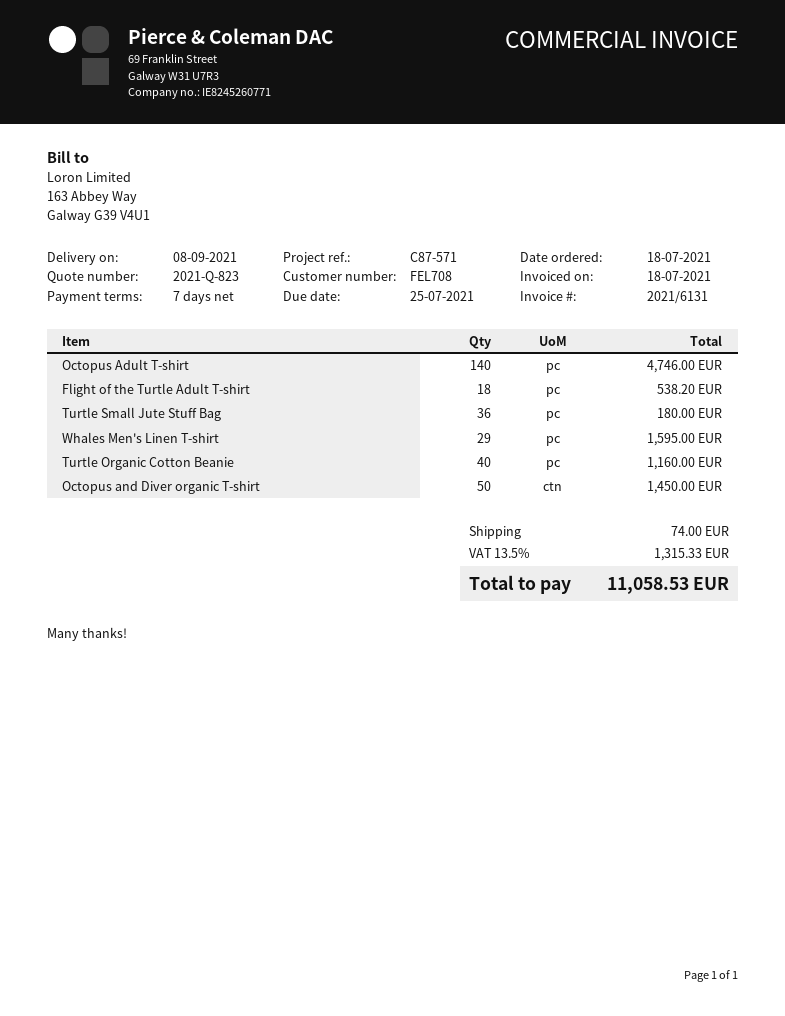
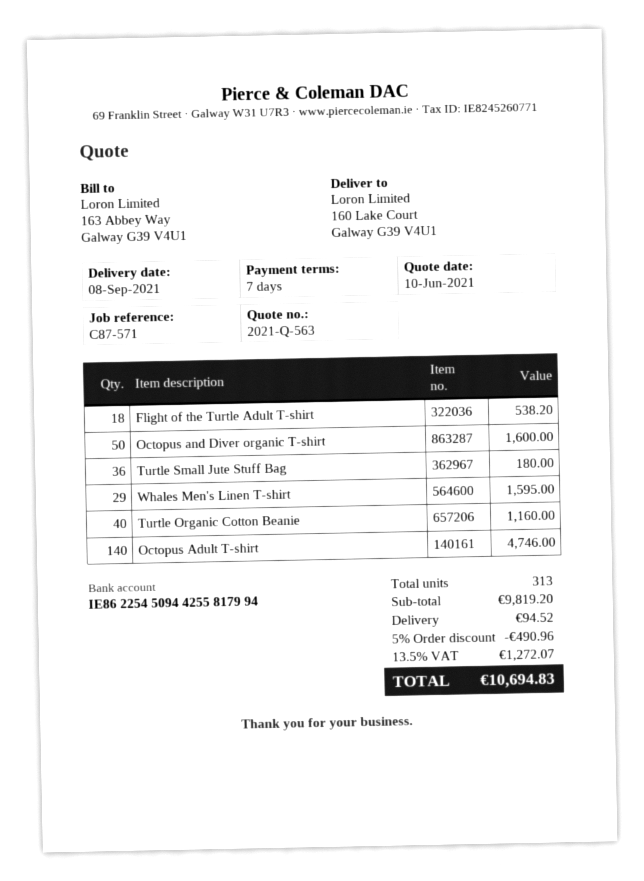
quote number: 2021-Q-823 -> 2021-Q-563
Octopus and Diver organic T-shirt: 50 for 1450.00 -> 50 for 1600.00
discount: none -> 5% = 490.96
shipping: 74.00 -> 94.52
tax: 13.5% = 1315.33 -> 13.5% = 1272.07
total: 11058.53 -> 10694.83

